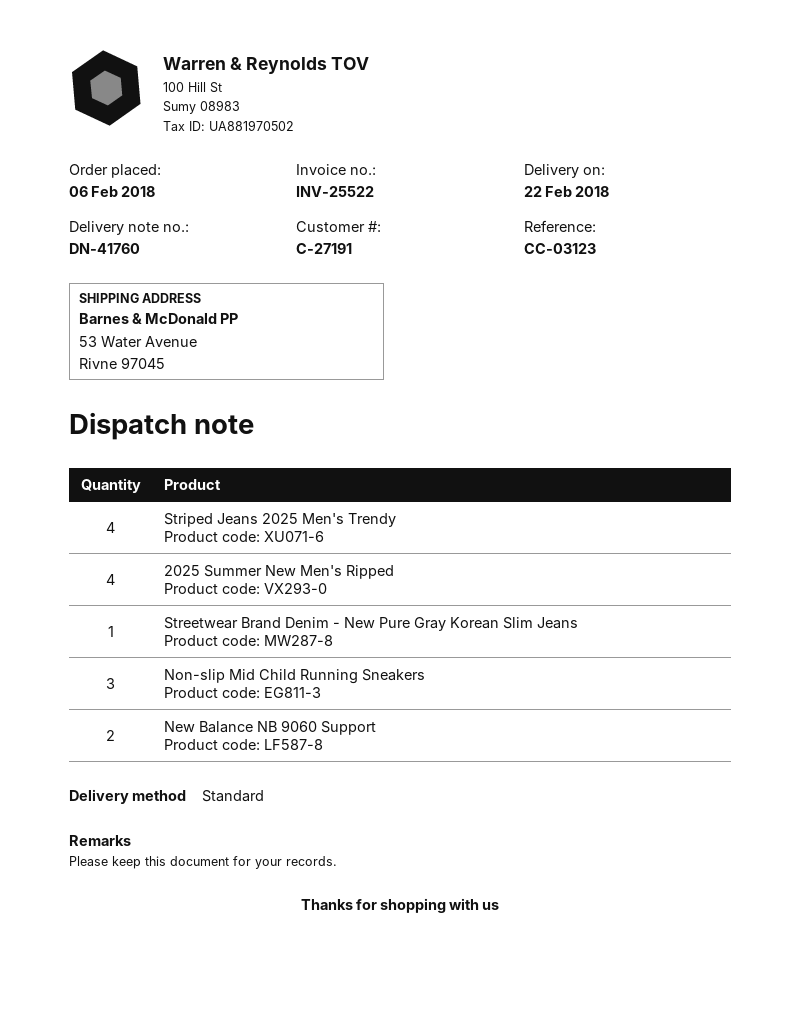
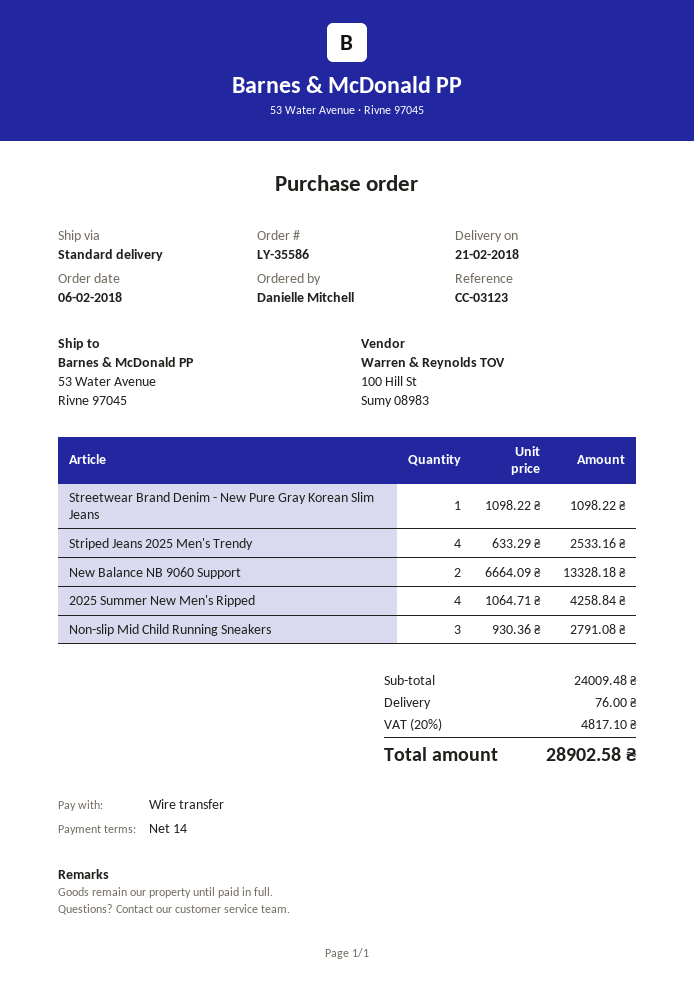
delivery date: 2018-02-22 -> 2018-02-21

